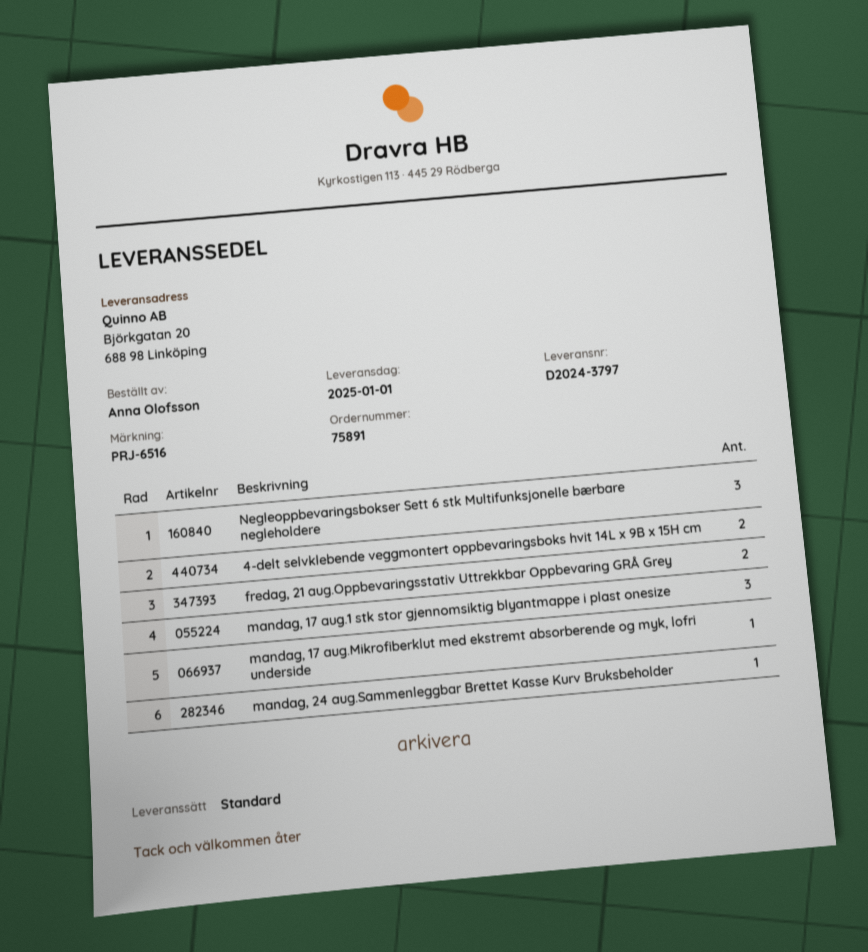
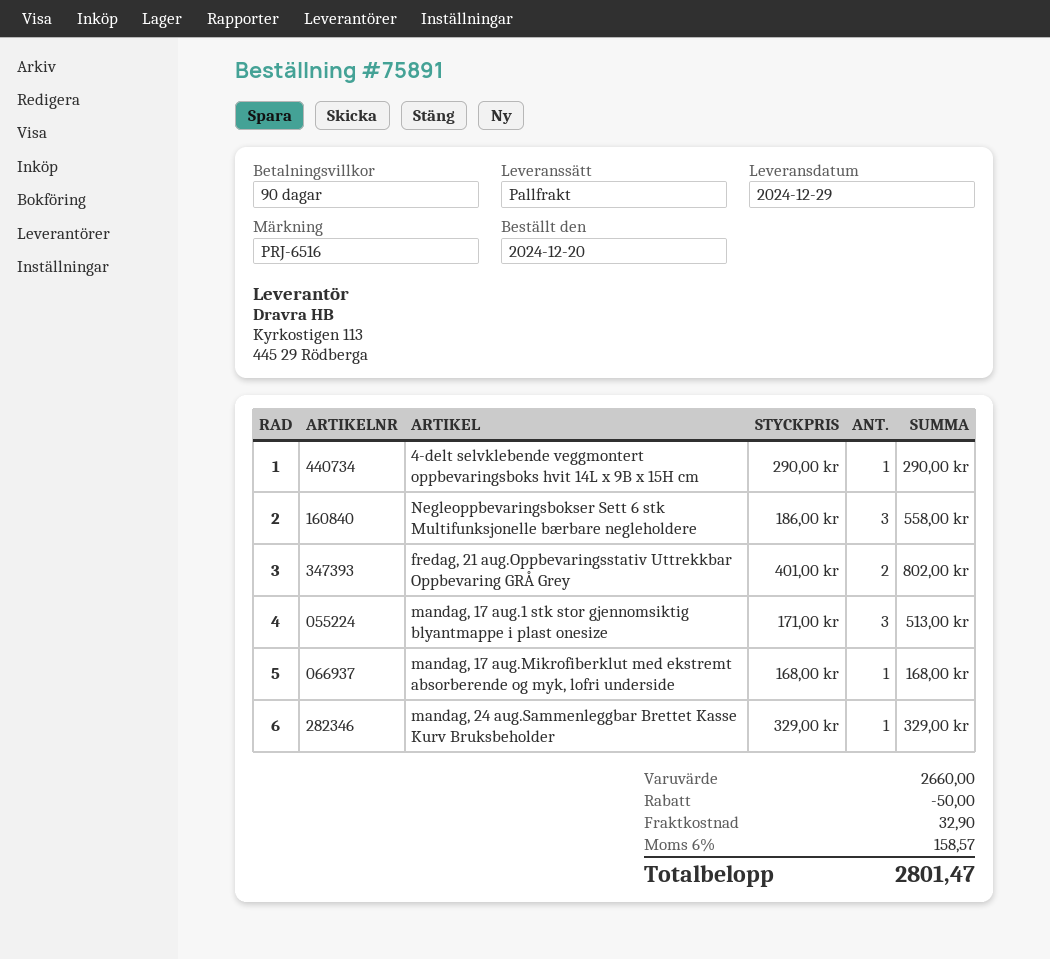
delivery date: 2025-01-01 -> 2024-12-29
shipping method: standard -> pallet freight
4-delt selvklebende veggmontert oppbevaringsboks hvit 14L x 9B x 15H cm: 2 -> 1

